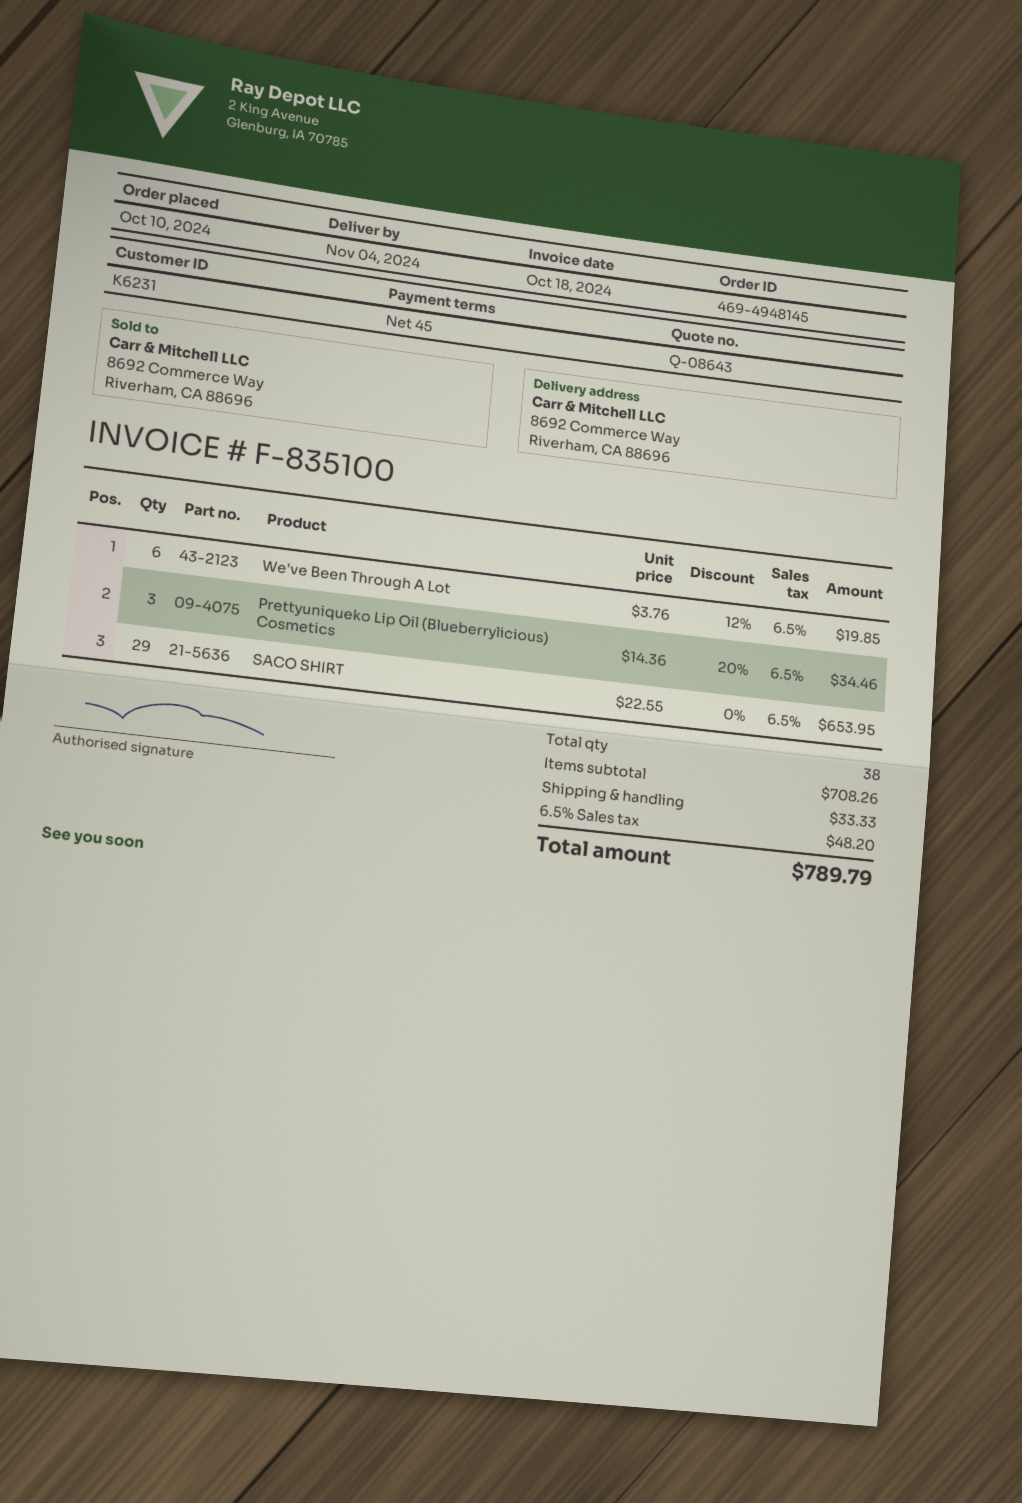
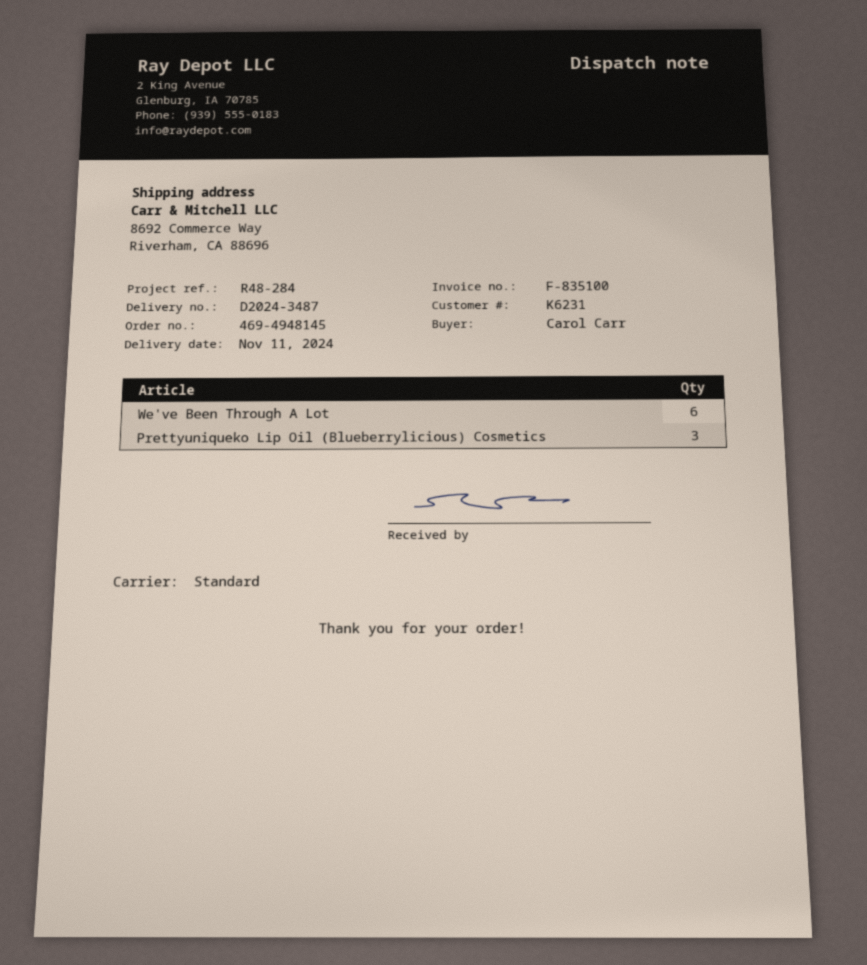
delivery date: 2024-11-04 -> 2024-11-11
SACO SHIRT: 29 -> none

